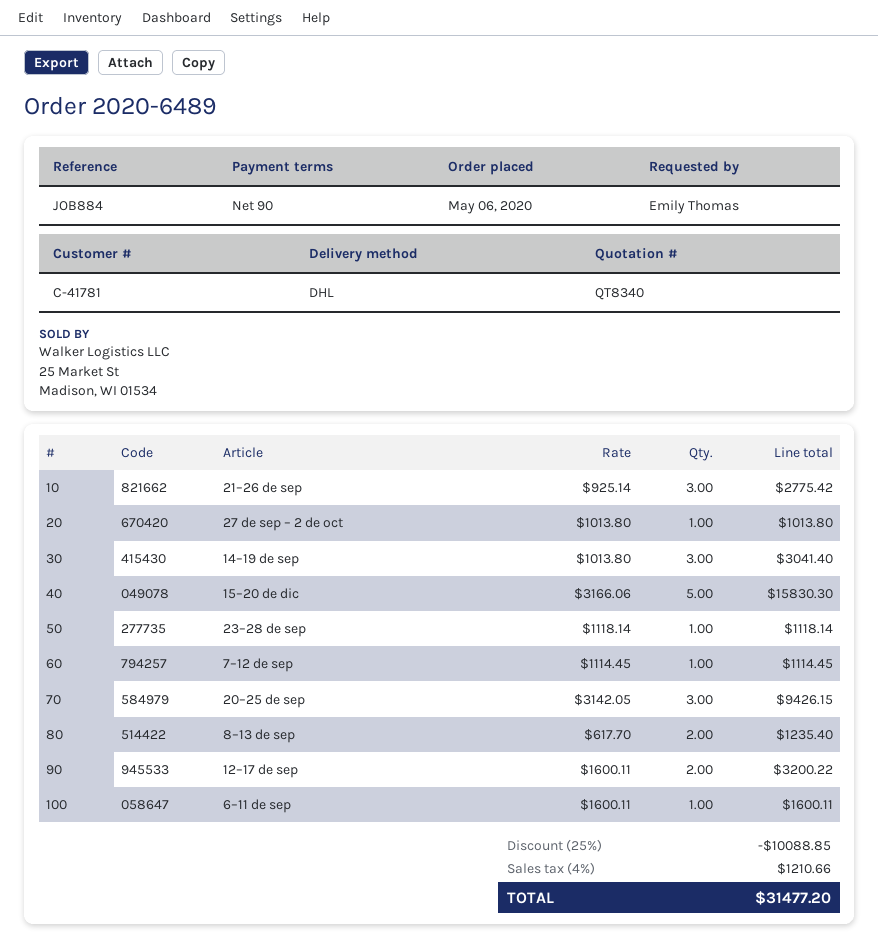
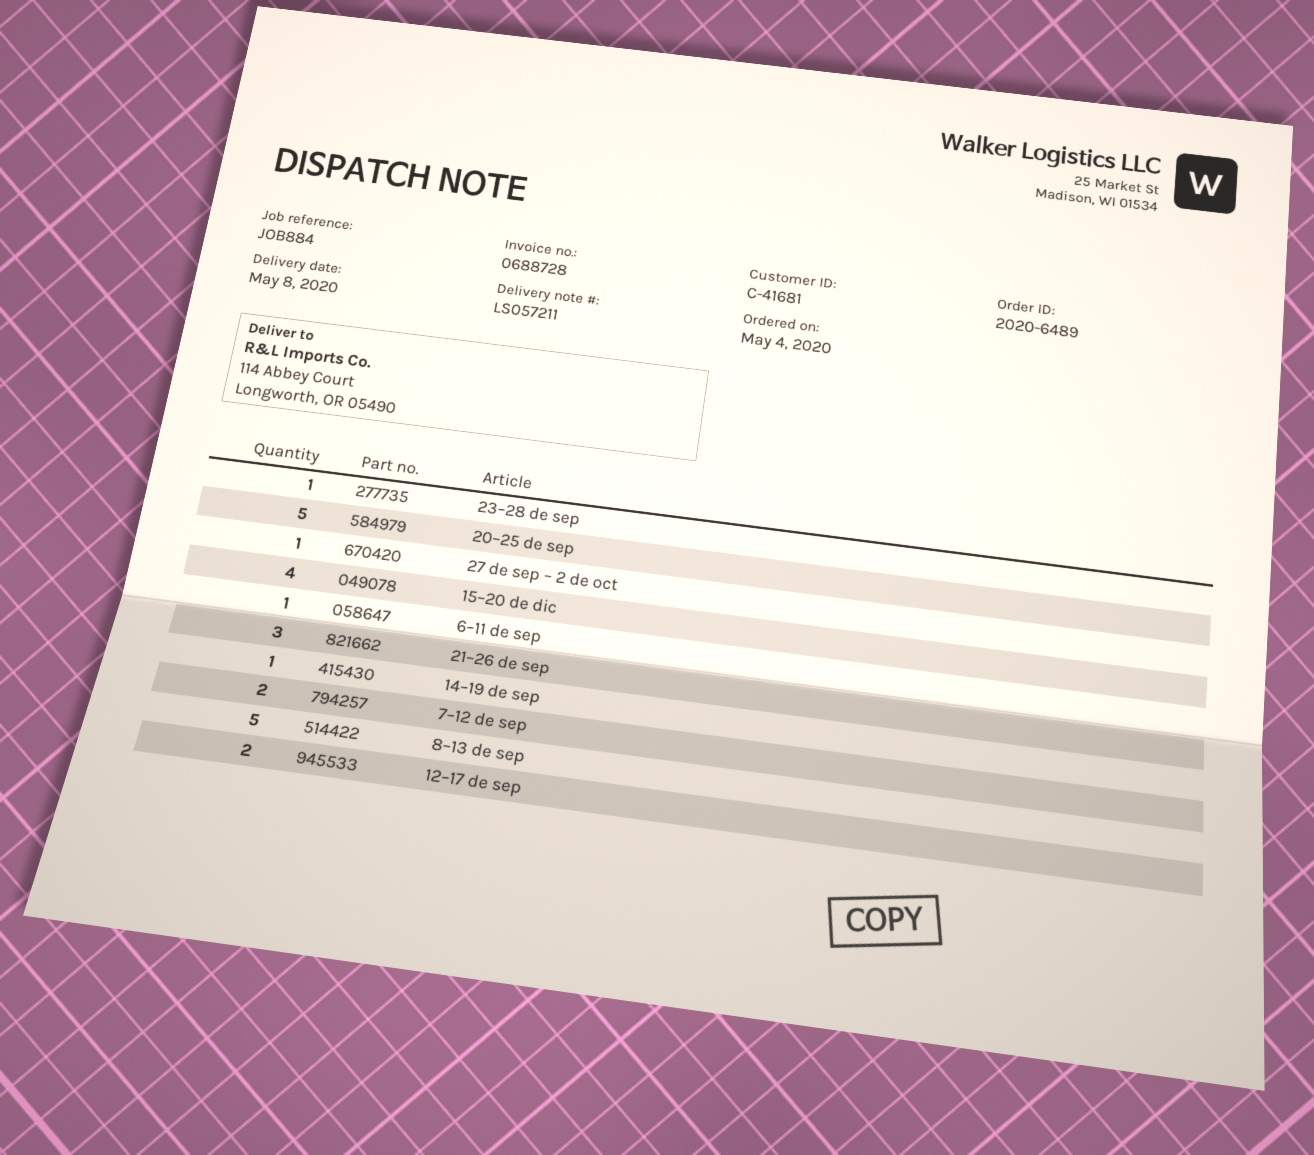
order date: 2020-05-06 -> 2020-05-04
customer number: C-41781 -> C-41681
14–19 de sep: 3 -> 1
15–20 de dic: 5 -> 4
7–12 de sep: 1 -> 2
20–25 de sep: 3 -> 5
8–13 de sep: 2 -> 5

